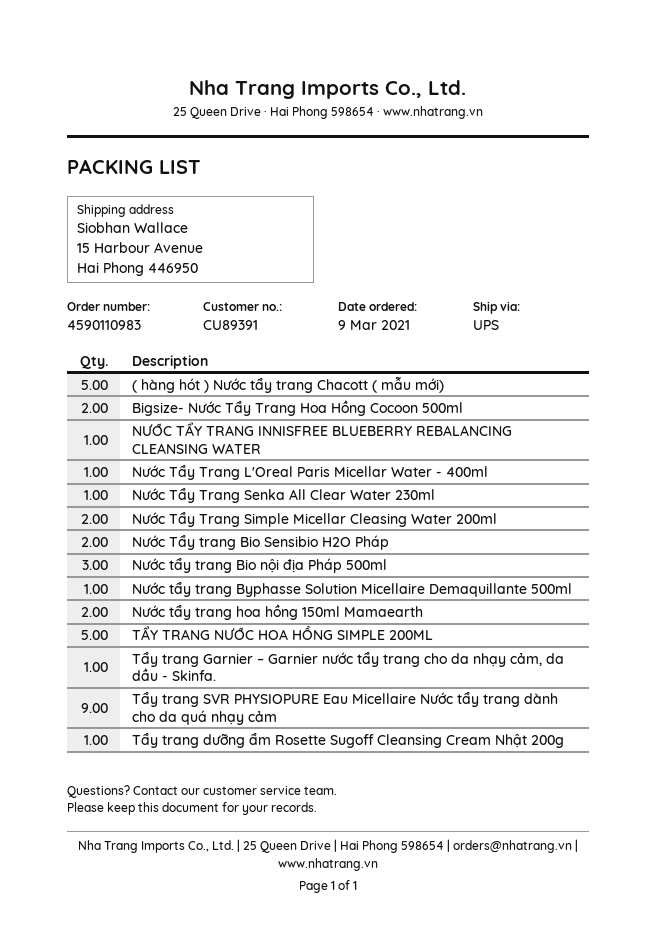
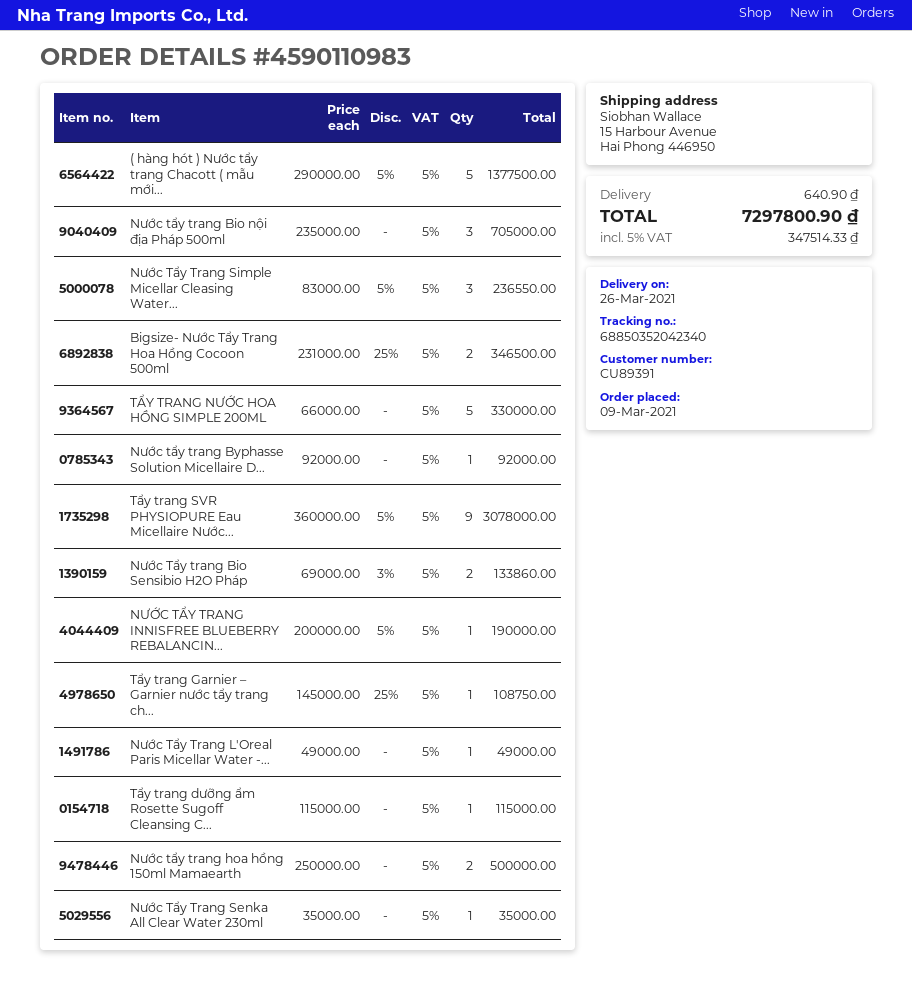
Nước Tẩy Trang Simple Micellar Cleasing Water 200ml: 2 -> 3

